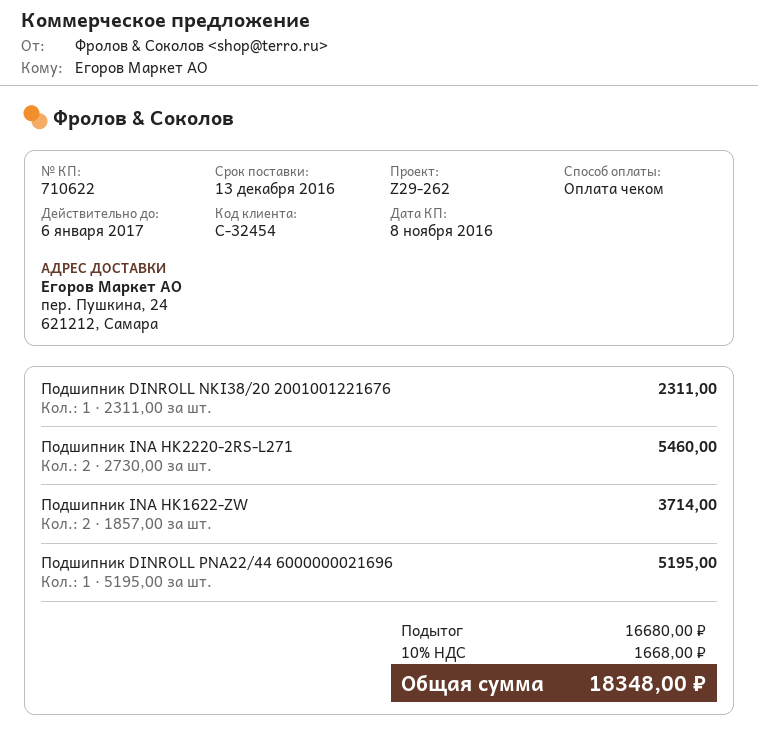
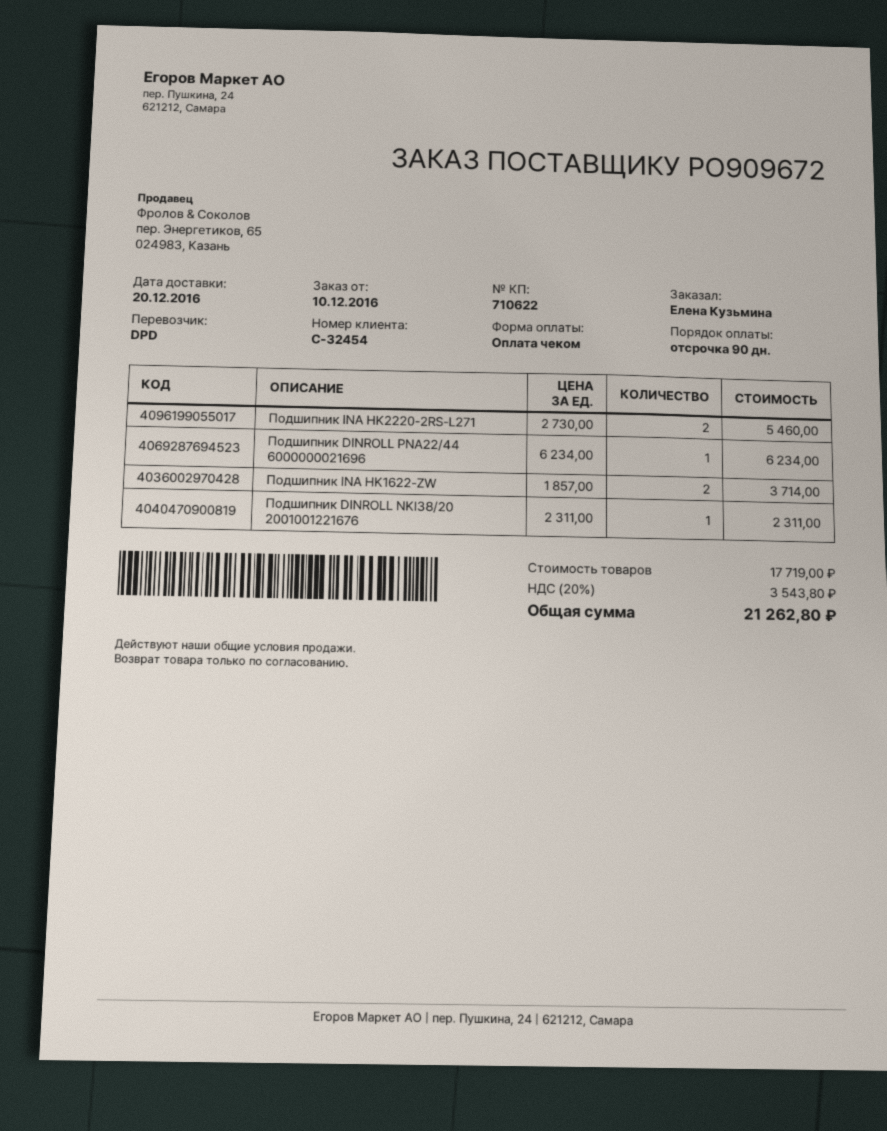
delivery date: 2016-12-13 -> 2016-12-20
Подшипник DINROLL PNA22/44 6000000021696: 1 x 5195.00 = 5195.00 -> 1 x 6234.00 = 6234.00
subtotal: 16680.00 -> 17719.00
tax: 10% = 1668.00 -> 20% = 3543.80
total: 18348.00 -> 21262.80

